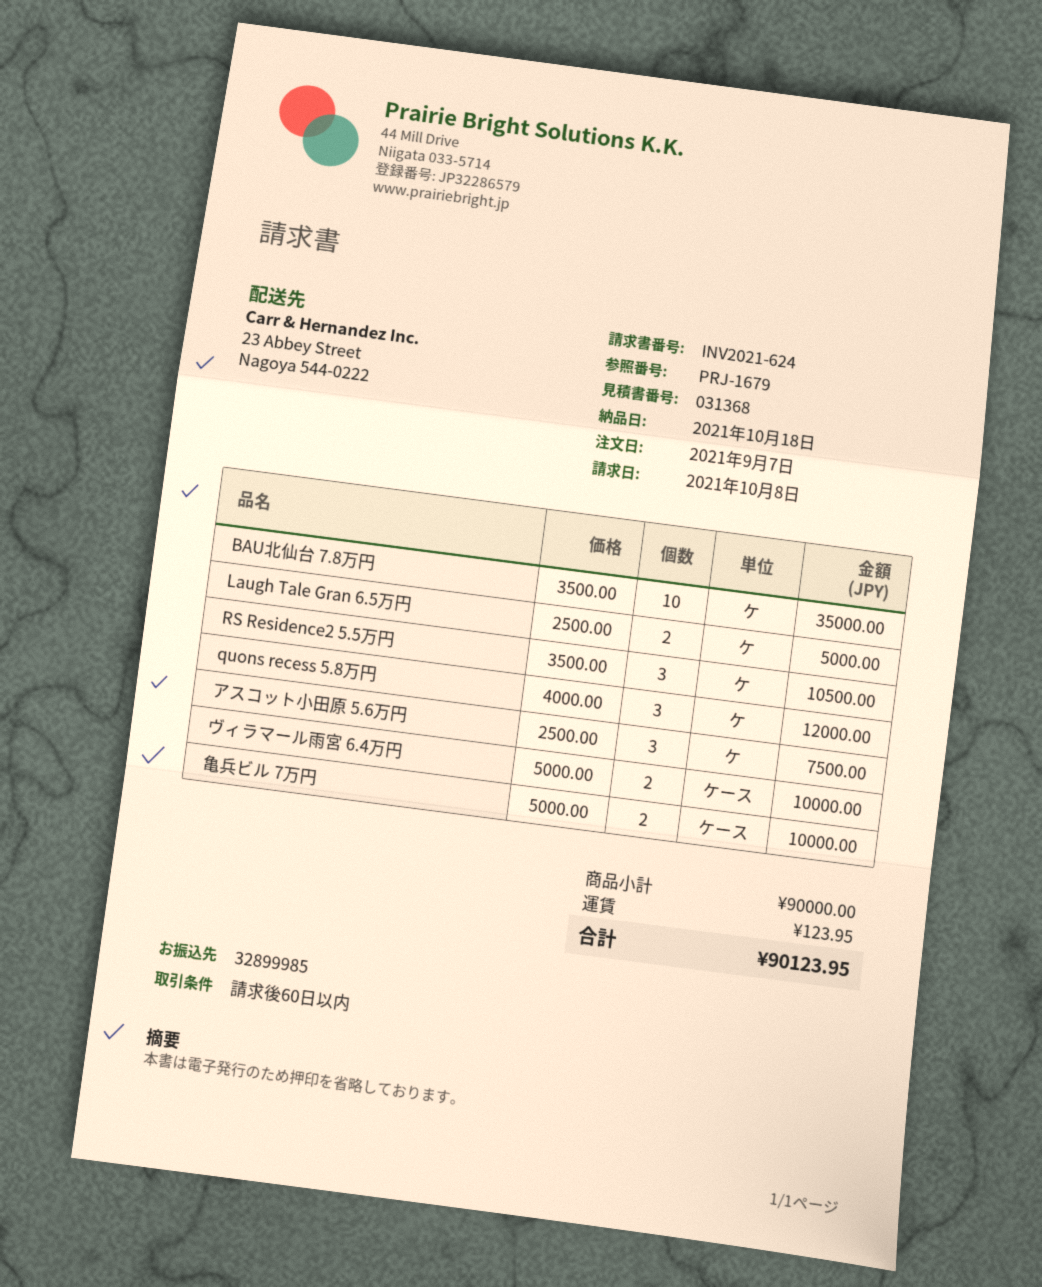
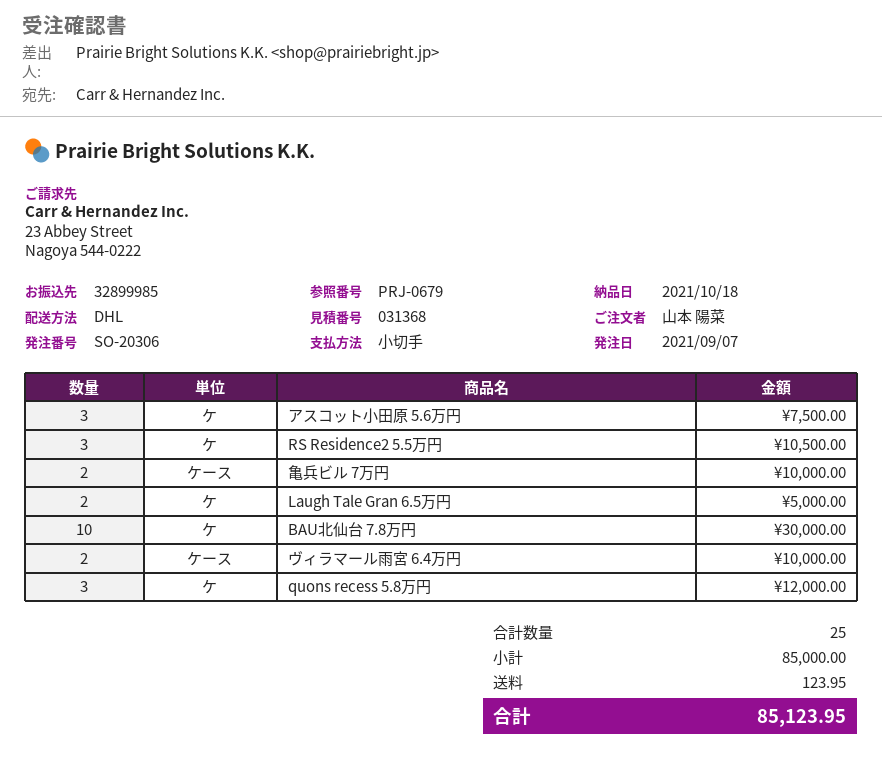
reference: PRJ-1679 -> PRJ-0679
BAU北仙台 7.8万円: 10 for 35000.00 -> 10 for 30000.00
subtotal: 90000.00 -> 85000.00
total: 90123.95 -> 85123.95

